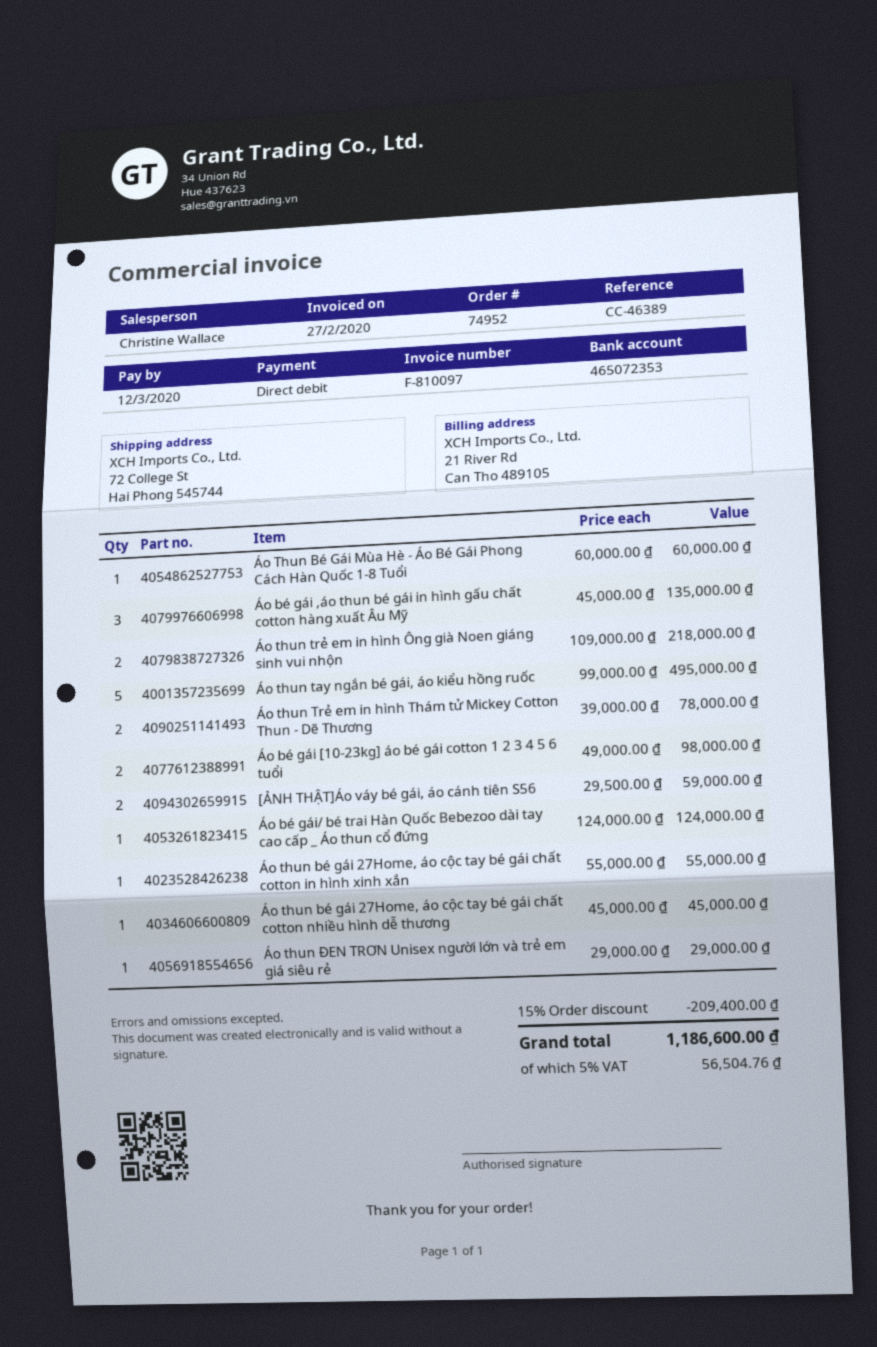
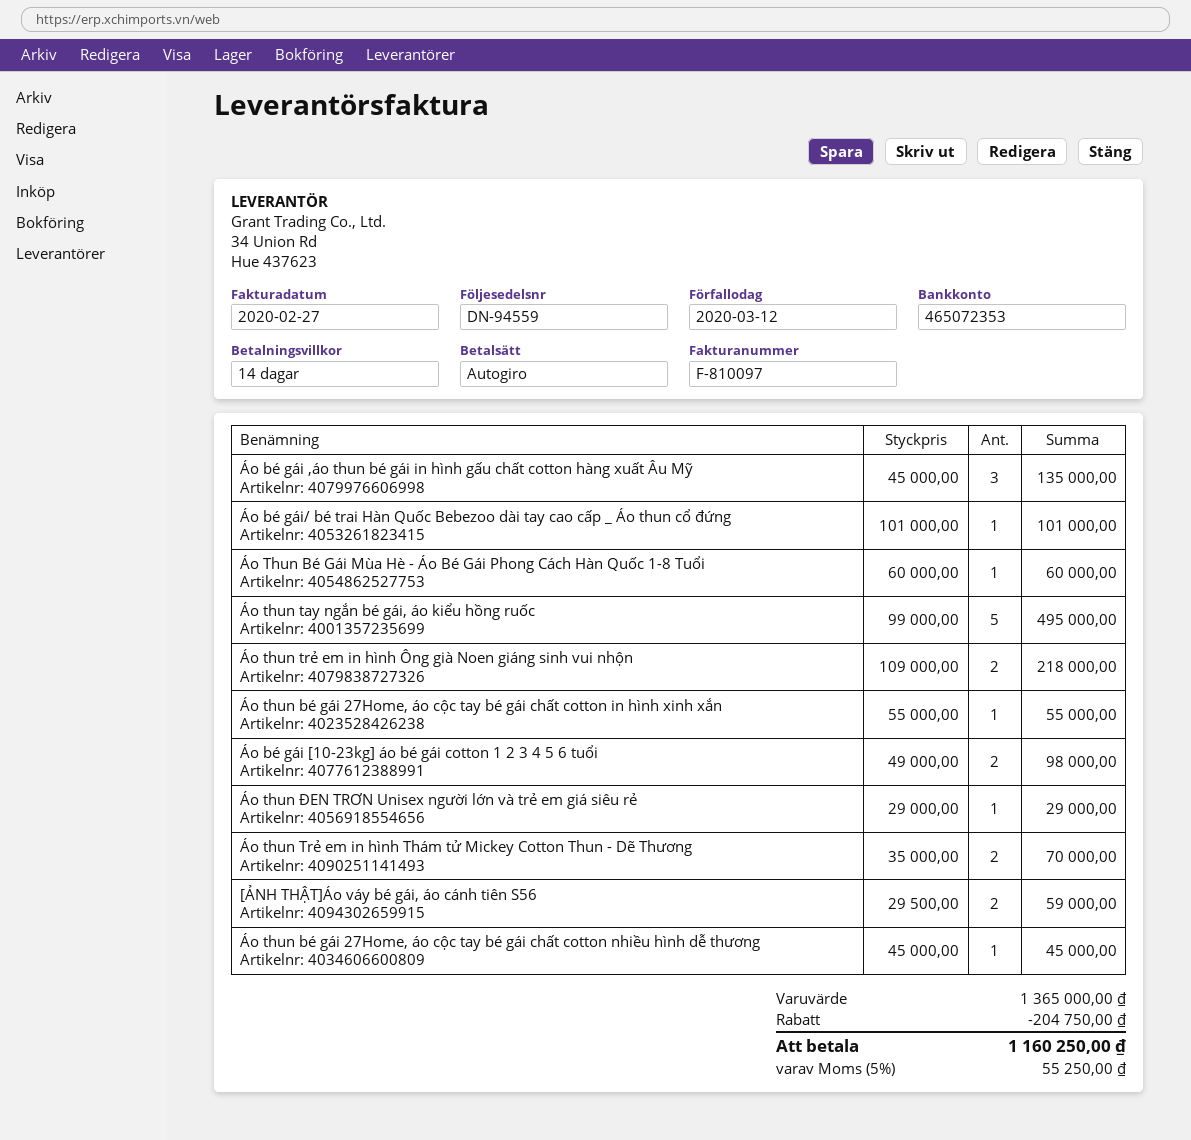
Áo thun Trẻ em in hình Thám tử Mickey Cotton Thun - Dẽ Thương: 2 x 39000.00 = 78000.00 -> 2 x 35000.00 = 70000.00
Áo bé gái/ bé trai Hàn Quốc Bebezoo dài tay cao cấp _ Áo thun cổ đứng: 1 x 124000.00 = 124000.00 -> 1 x 101000.00 = 101000.00
discount: 209400.00 -> 204750.00
tax: 5% = 56504.76 -> 5% = 55250.00
total: 1186600.00 -> 1160250.00

